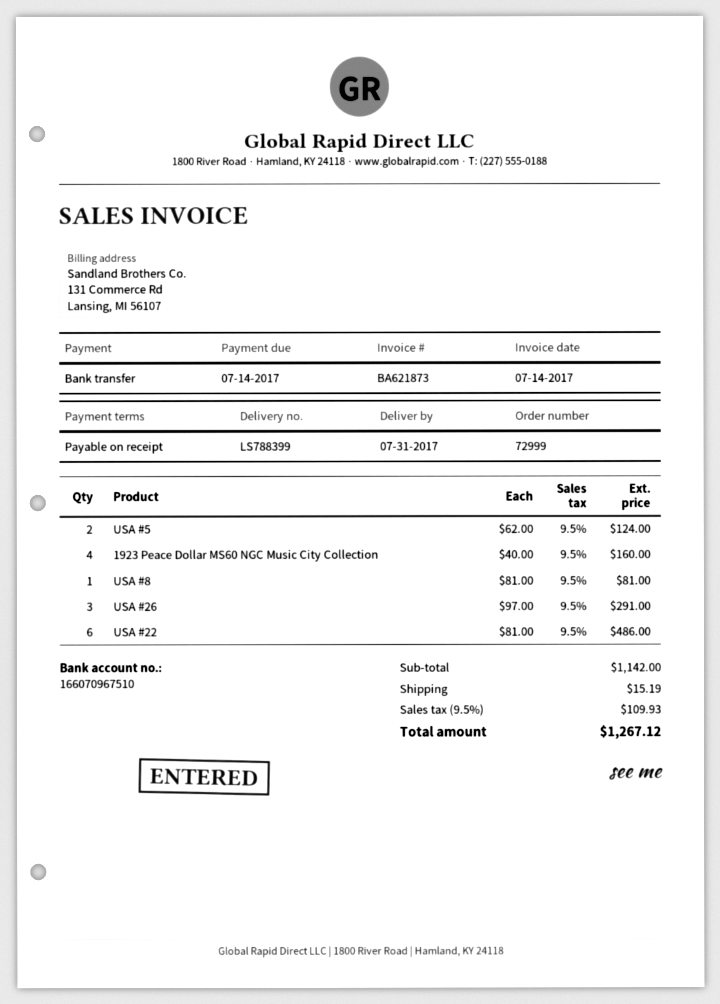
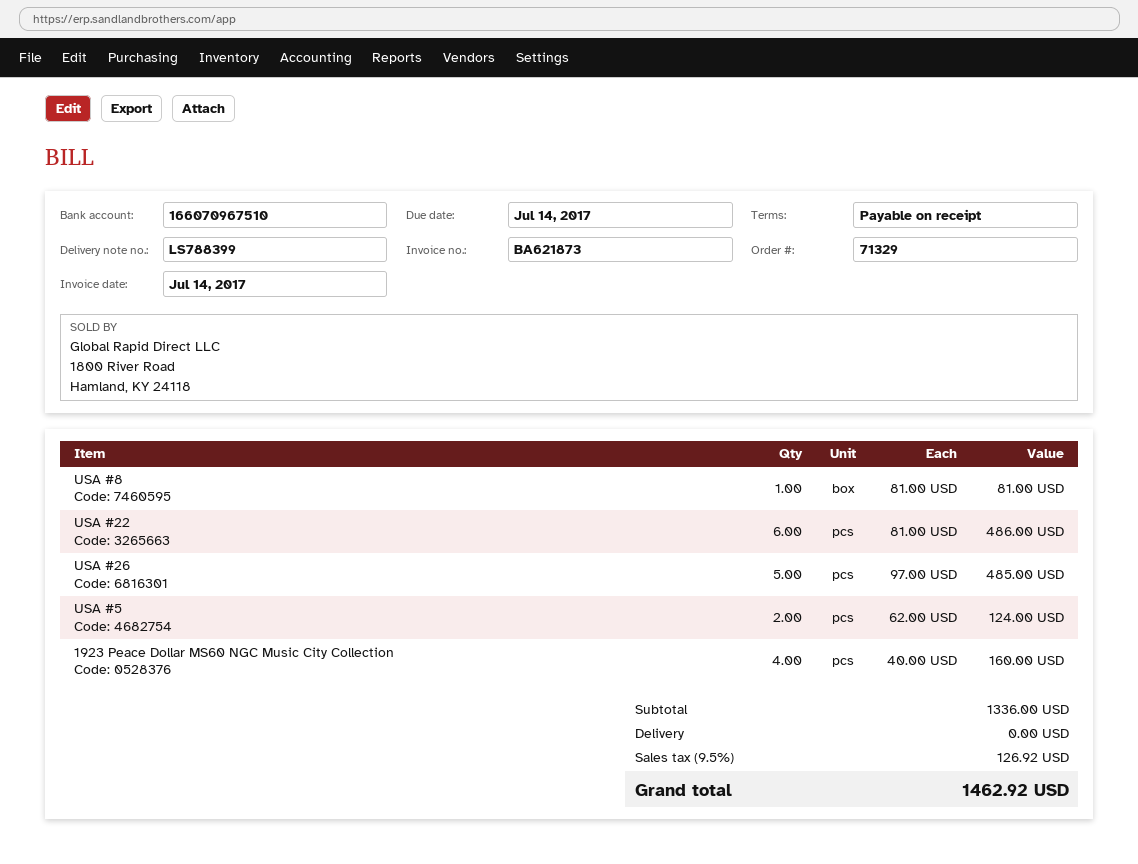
order number: 72999 -> 71329
USA #26: 3 x 97.00 = 291.00 -> 5 x 97.00 = 485.00
subtotal: 1142.00 -> 1336.00
shipping: 15.19 -> 0.00
tax: 9.5% = 109.93 -> 9.5% = 126.92
total: 1267.12 -> 1462.92

